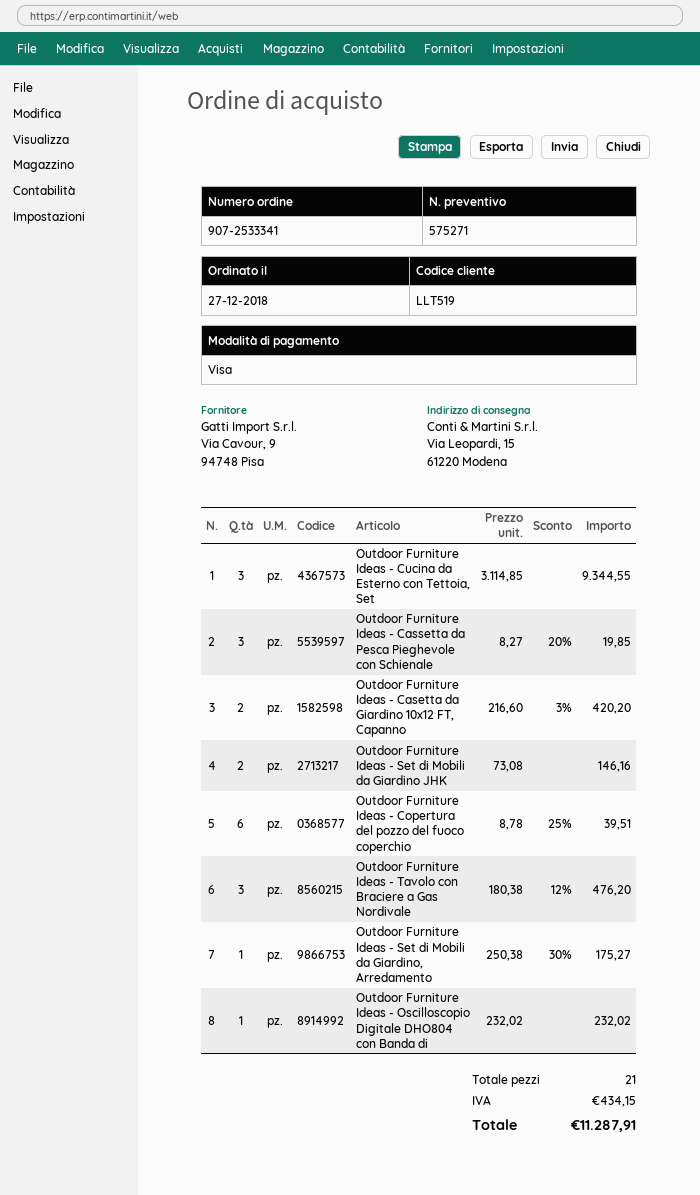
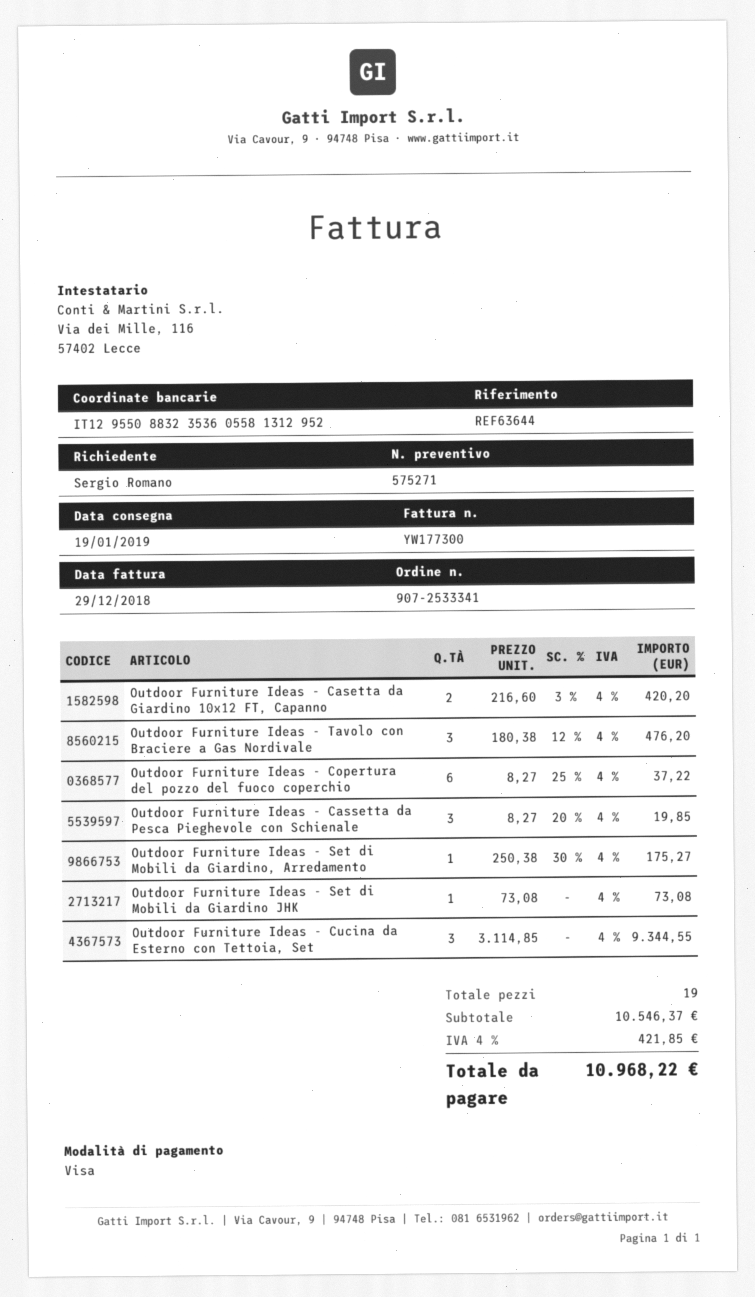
Outdoor Furniture Ideas - Set di Mobili da Giardino JHK: 2 x 73.08 = 146.16 -> 1 x 73.08 = 73.08
Outdoor Furniture Ideas - Copertura del pozzo del fuoco coperchio: 6 x 8.78 - 25% = 39.51 -> 6 x 8.27 - 25% = 37.22
Outdoor Furniture Ideas - Oscilloscopio Digitale DHO804 con Banda di: 1 x 232.02 = 232.02 -> none
total quantity: 21 -> 19
tax: 434.15 -> 421.85
total: 11287.91 -> 10968.22

